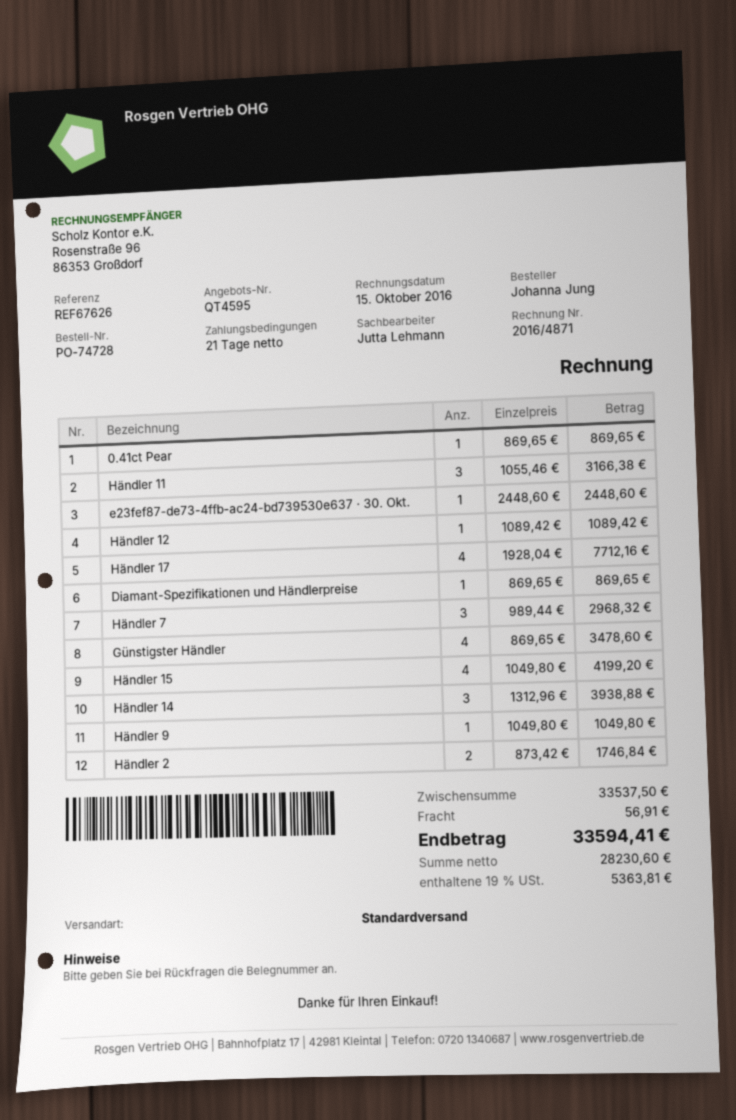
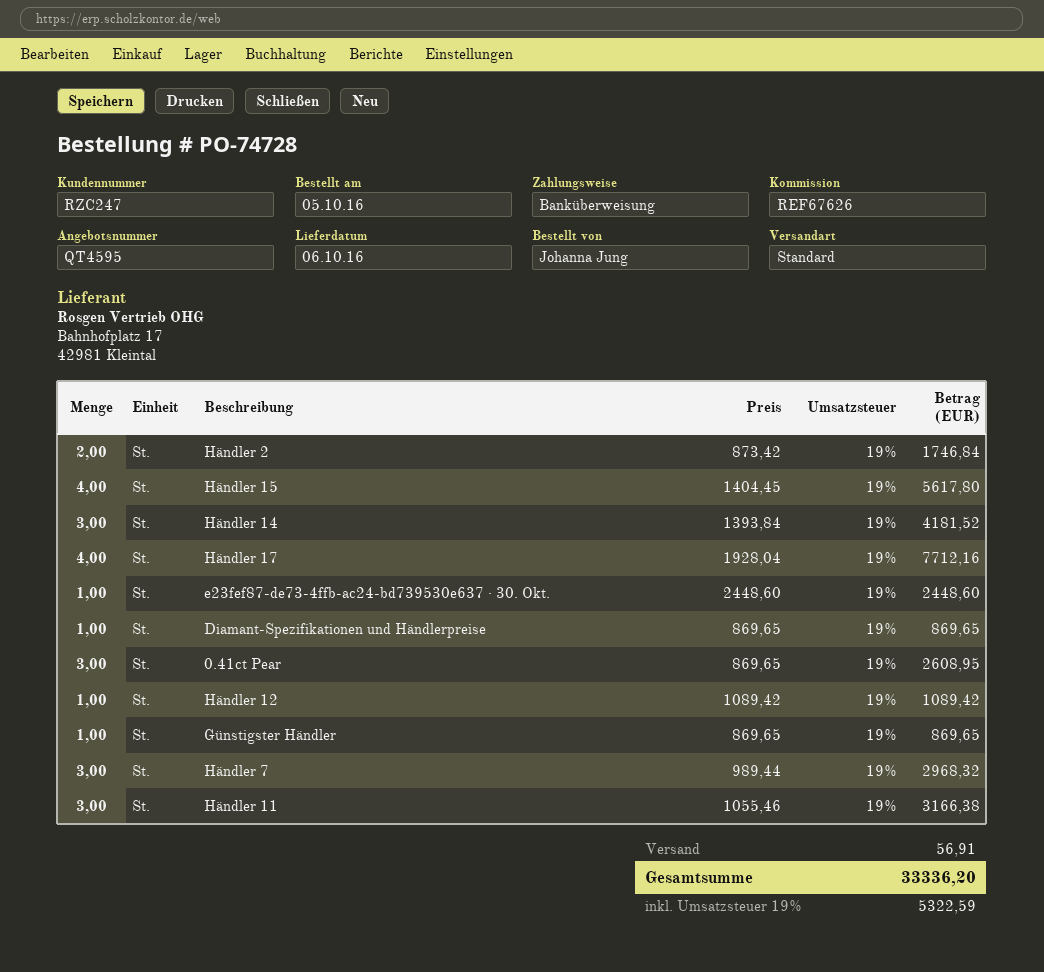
0.41ct Pear: 1 x 869.65 = 869.65 -> 3 x 869.65 = 2608.95
Günstigster Händler: 4 x 869.65 = 3478.60 -> 1 x 869.65 = 869.65
Händler 15: 4 x 1049.80 = 4199.20 -> 4 x 1404.45 = 5617.80
Händler 14: 3 x 1312.96 = 3938.88 -> 3 x 1393.84 = 4181.52
Händler 9: 1 x 1049.80 = 1049.80 -> none
tax: 19% = 5363.81 -> 19% = 5322.59
total: 33594.41 -> 33336.20

